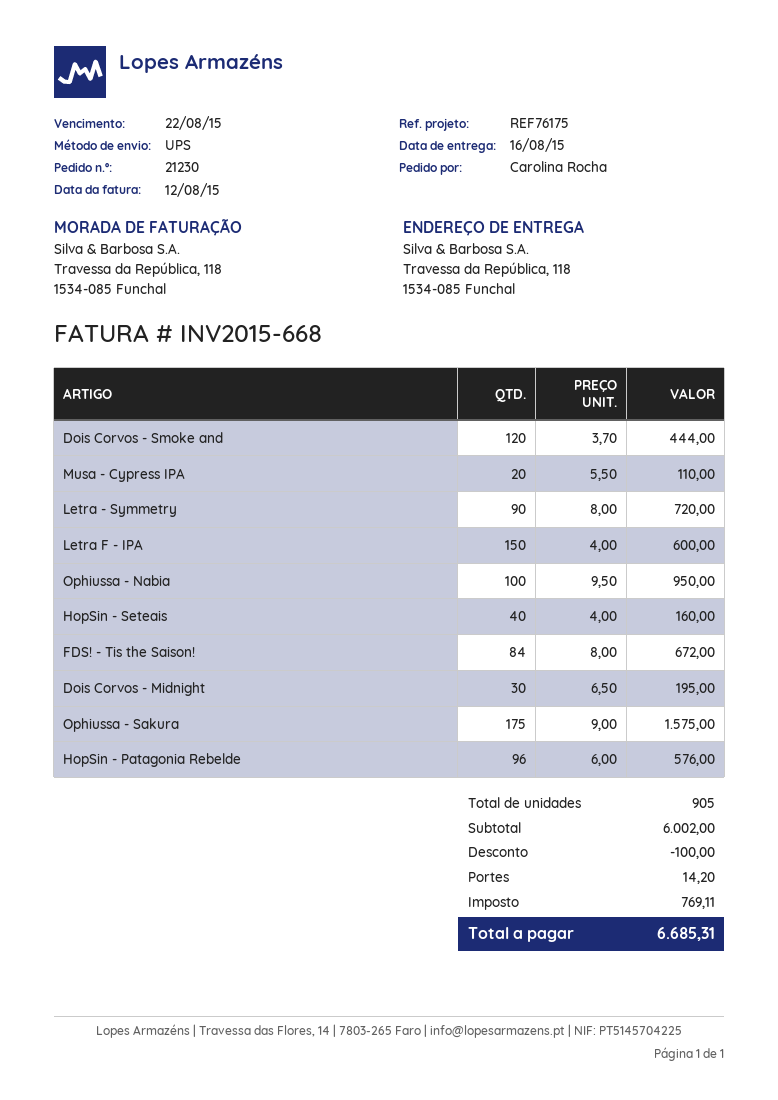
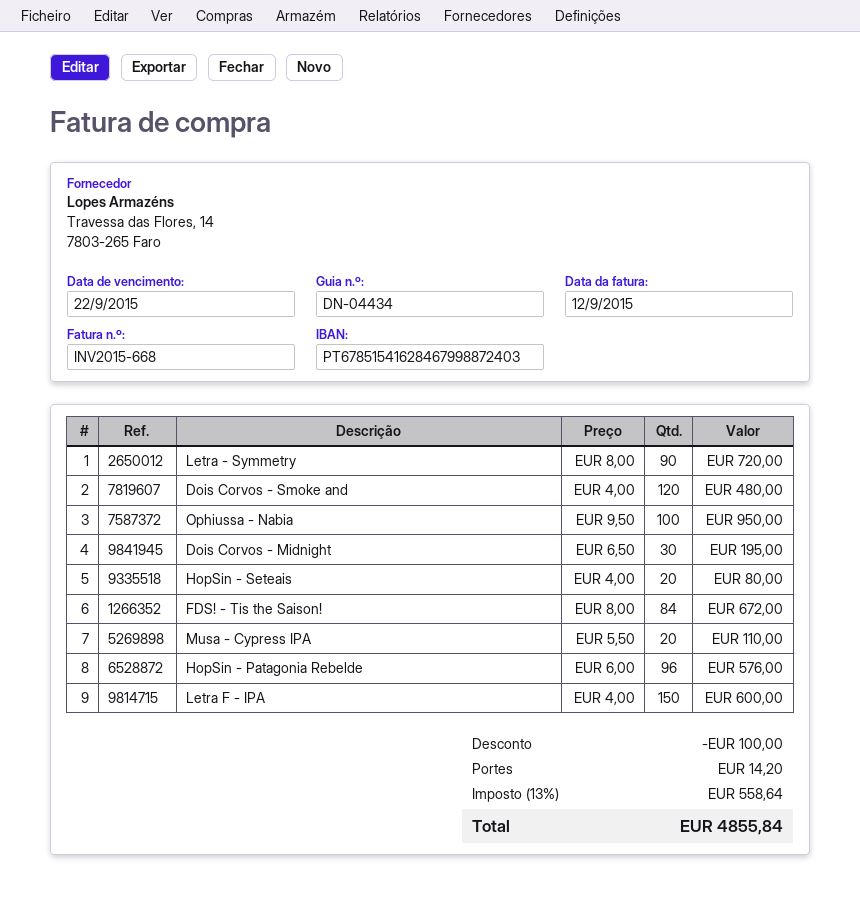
invoice date: 2015-08-12 -> 2015-09-12
due date: 2015-08-22 -> 2015-09-22
Dois Corvos - Smoke and: 120 x 3.70 = 444.00 -> 120 x 4.00 = 480.00
HopSin - Seteais: 40 x 4.00 = 160.00 -> 20 x 4.00 = 80.00
Ophiussa - Sakura: 175 x 9.00 = 1575.00 -> none
tax: 769.11 -> 558.64
total: 6685.31 -> 4855.84

